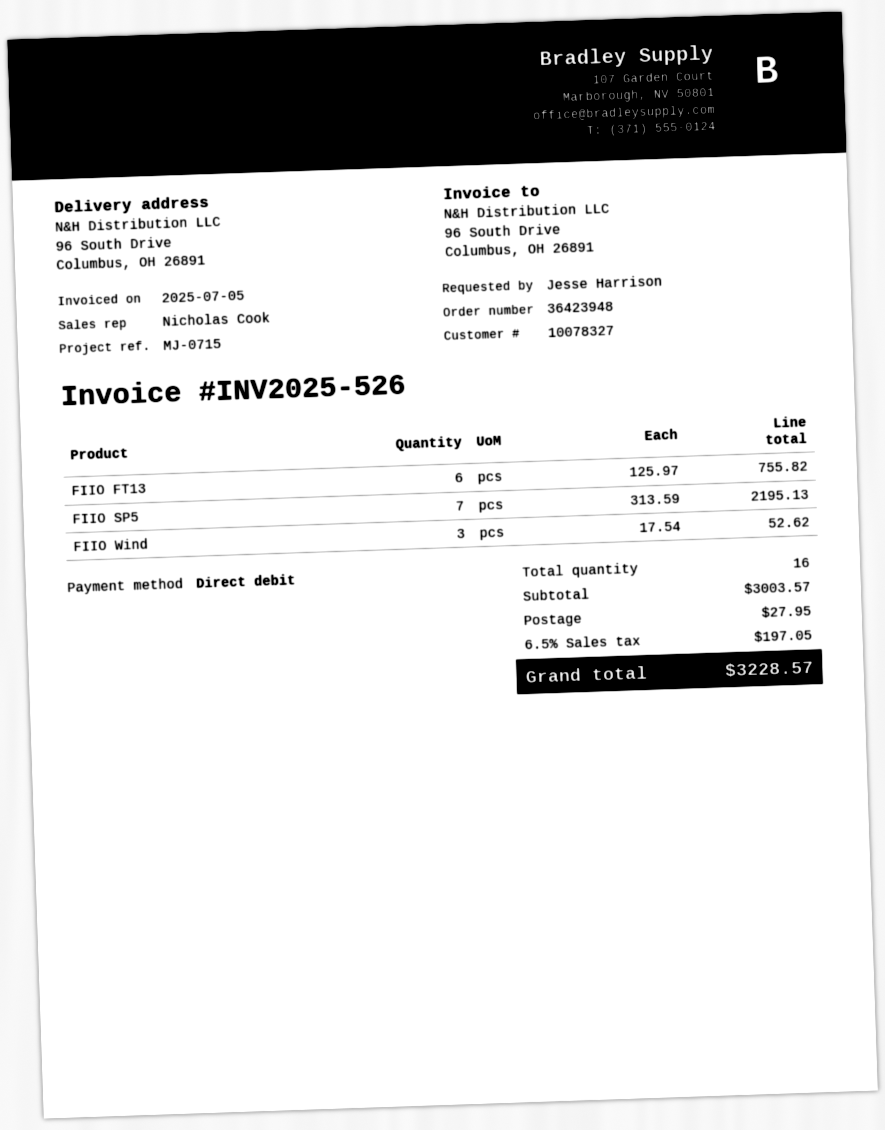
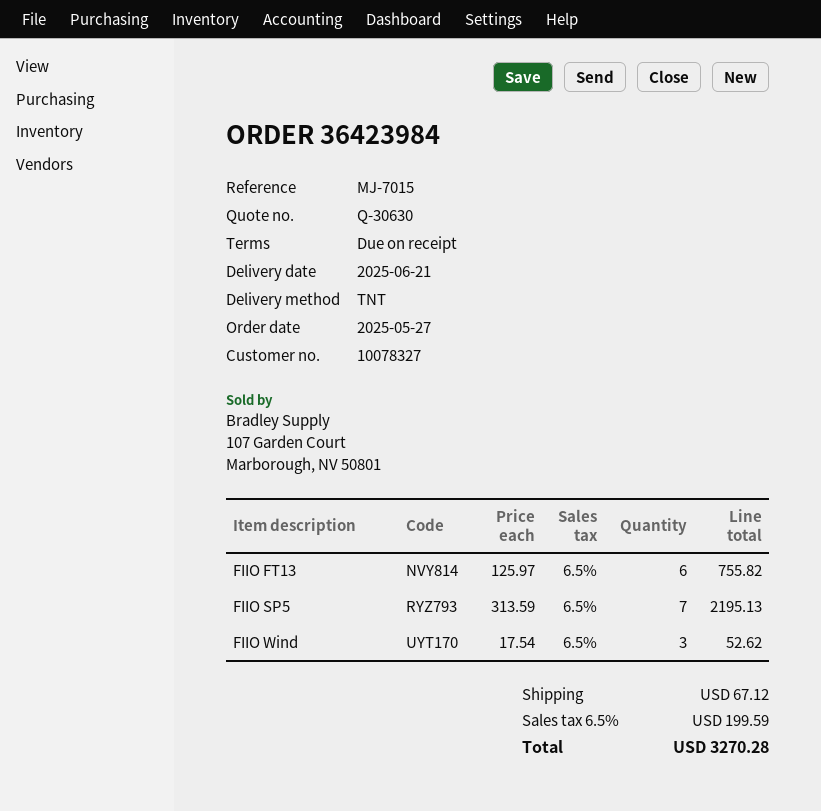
order number: 36423948 -> 36423984
reference: MJ-0715 -> MJ-7015
shipping: 27.95 -> 67.12
tax: 6.5% = 197.05 -> 6.5% = 199.59
total: 3228.57 -> 3270.28

